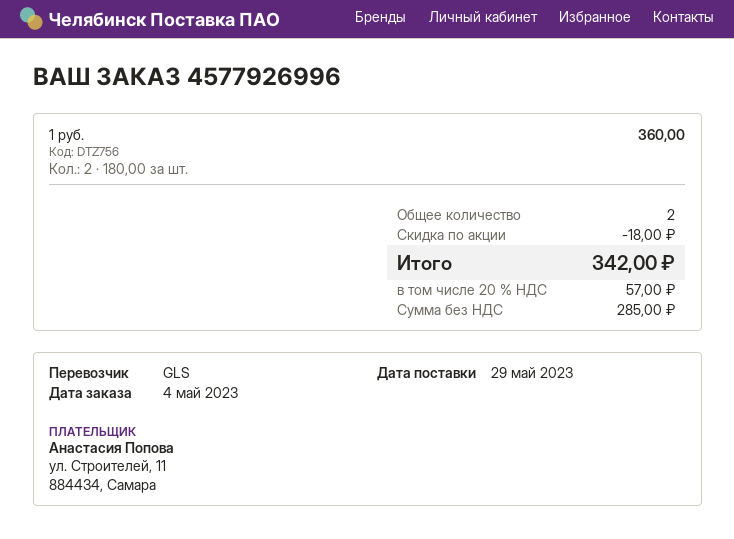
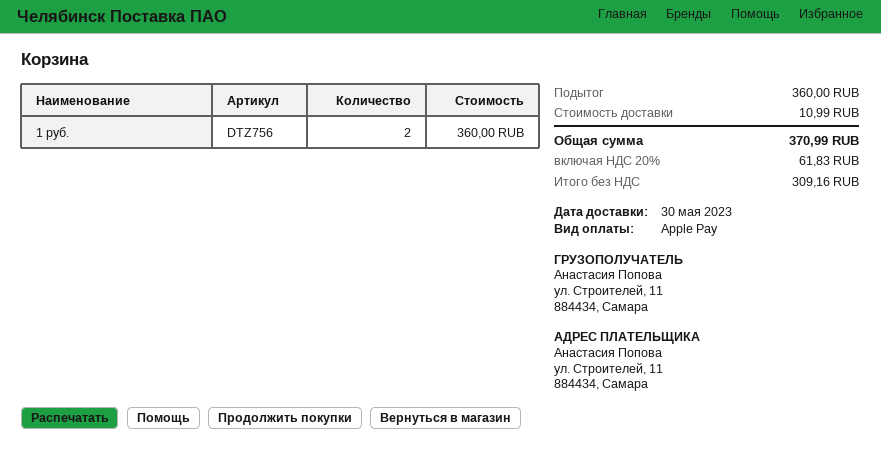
delivery date: 2023-05-29 -> 2023-05-30
discount: 18.00 -> none
shipping: none -> 10.99
net: 285.00 -> 309.16
tax: 20% = 57.00 -> 20% = 61.83
total: 342.00 -> 370.99

